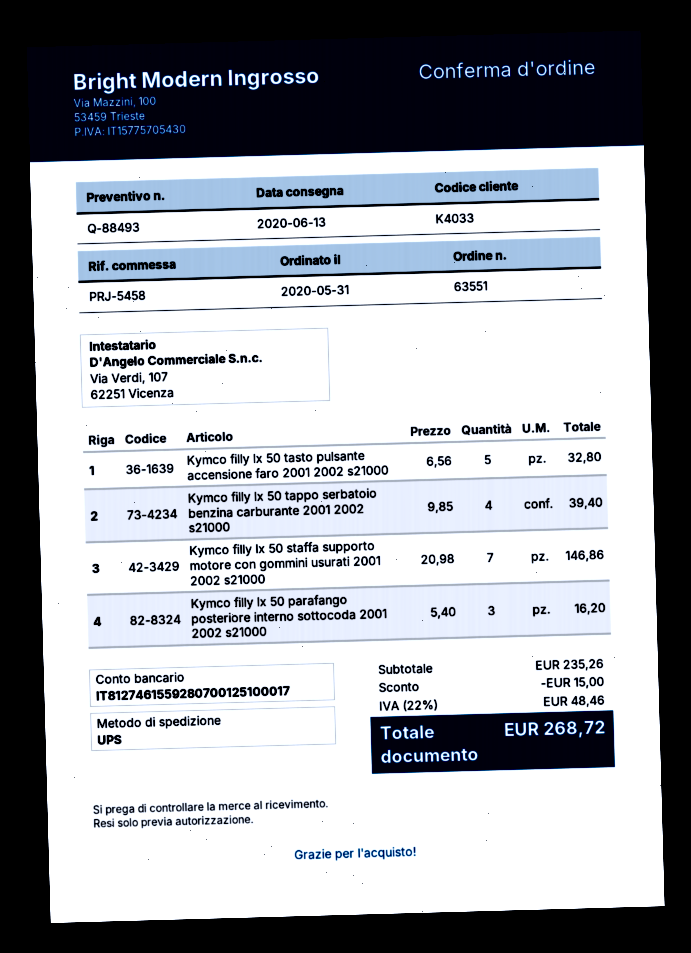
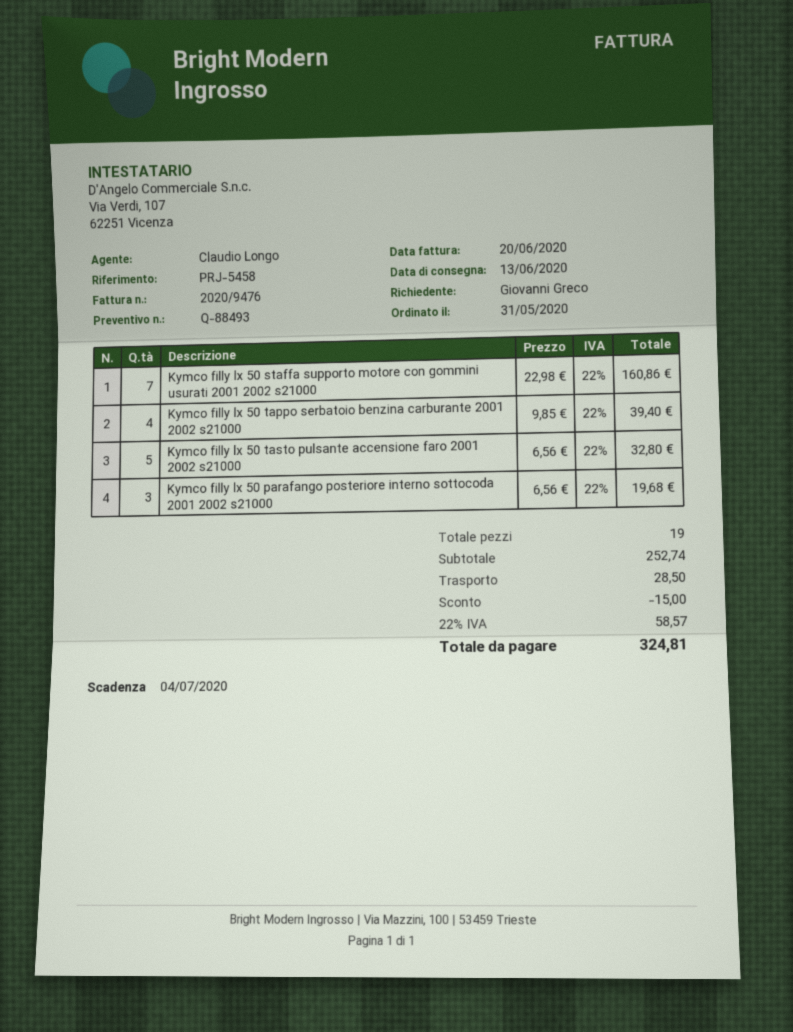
Kymco filly lx 50 staffa supporto motore con gommini usurati 2001 2002 s21000: 7 x 20.98 = 146.86 -> 7 x 22.98 = 160.86
Kymco filly lx 50 parafango posteriore interno sottocoda 2001 2002 s21000: 3 x 5.40 = 16.20 -> 3 x 6.56 = 19.68
subtotal: 235.26 -> 252.74
shipping: none -> 28.50
tax: 22% = 48.46 -> 22% = 58.57
total: 268.72 -> 324.81

